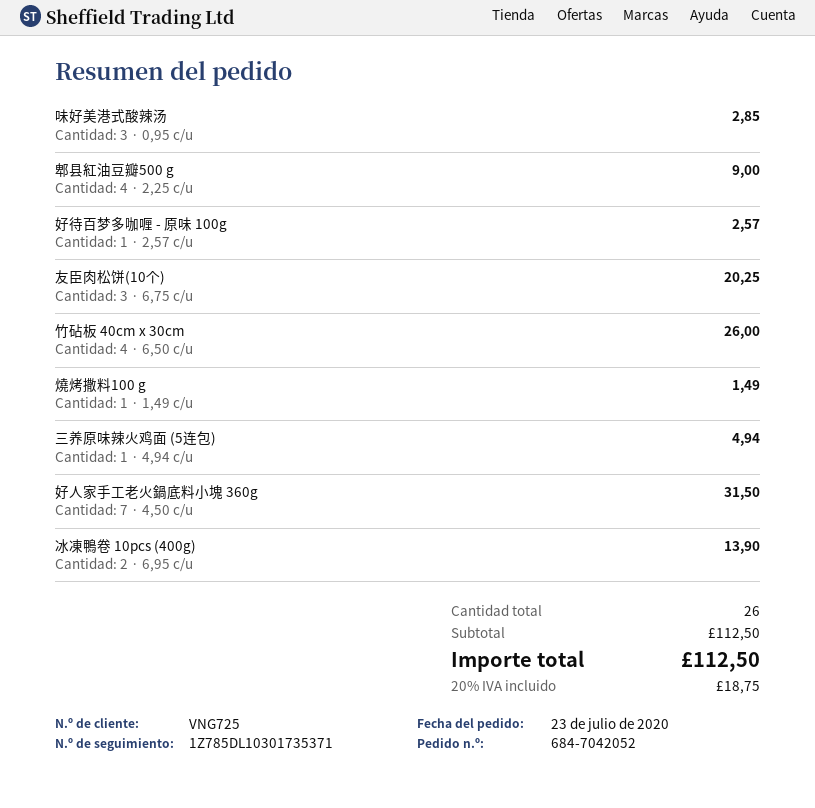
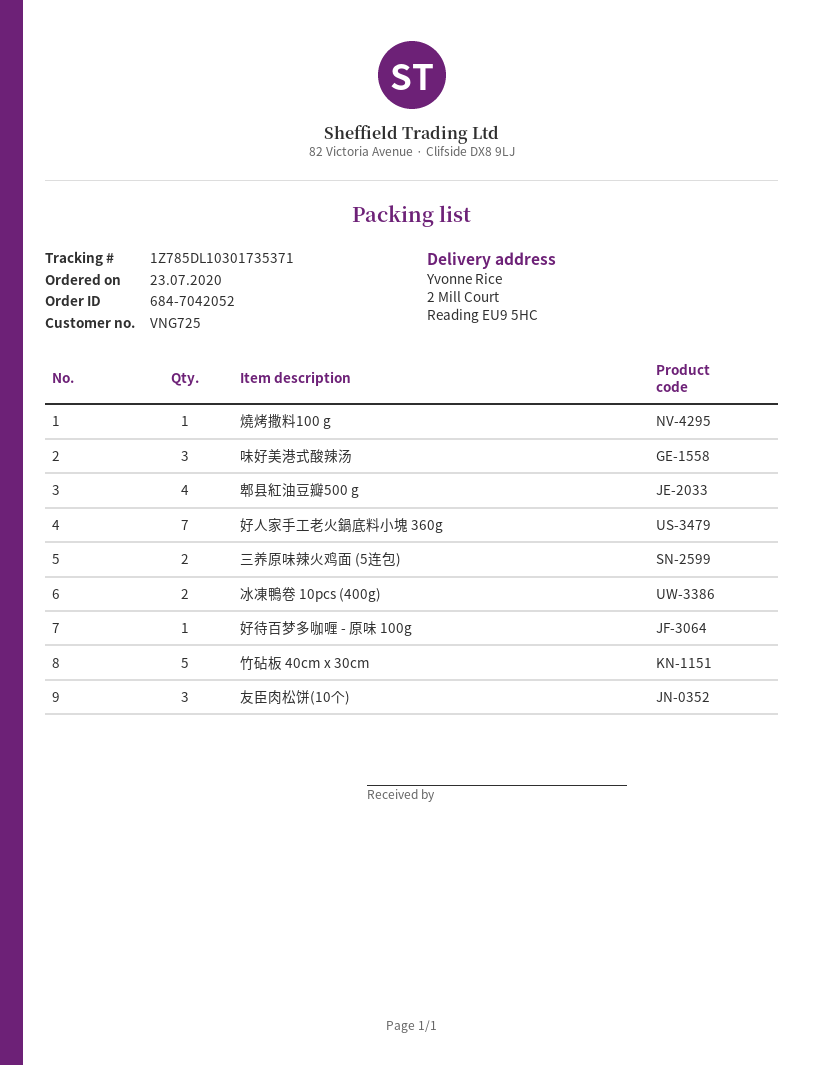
竹砧板 40cm x 30cm: 4 -> 5
三养原味辣火鸡面 (5连包): 1 -> 2

